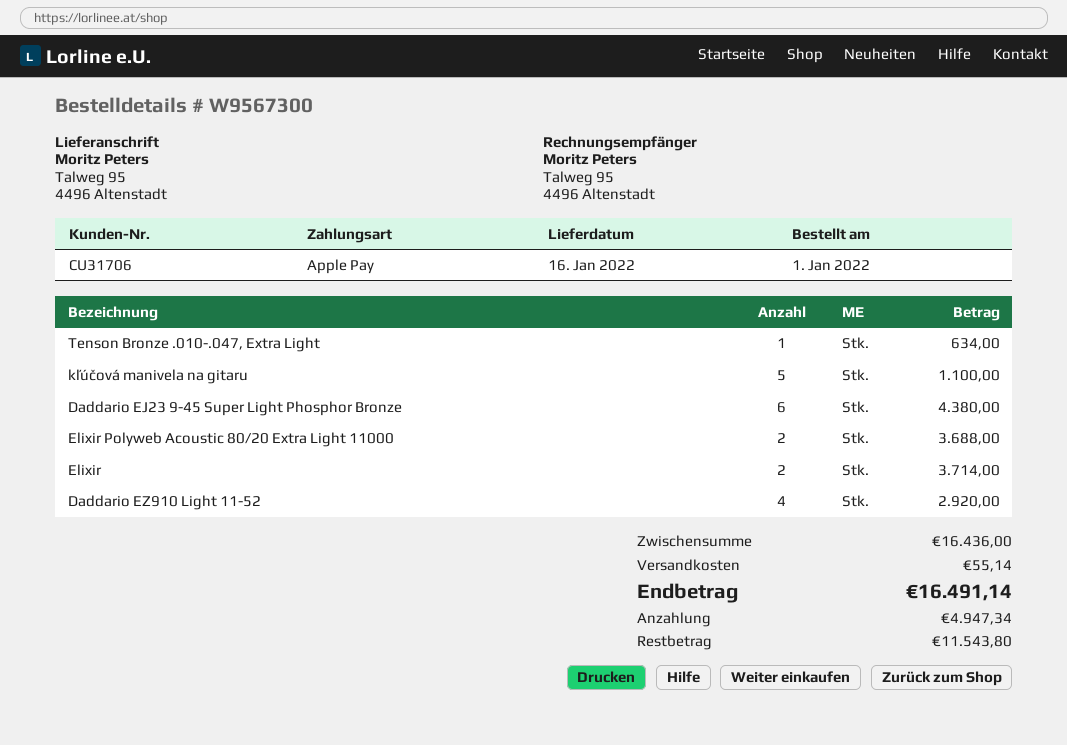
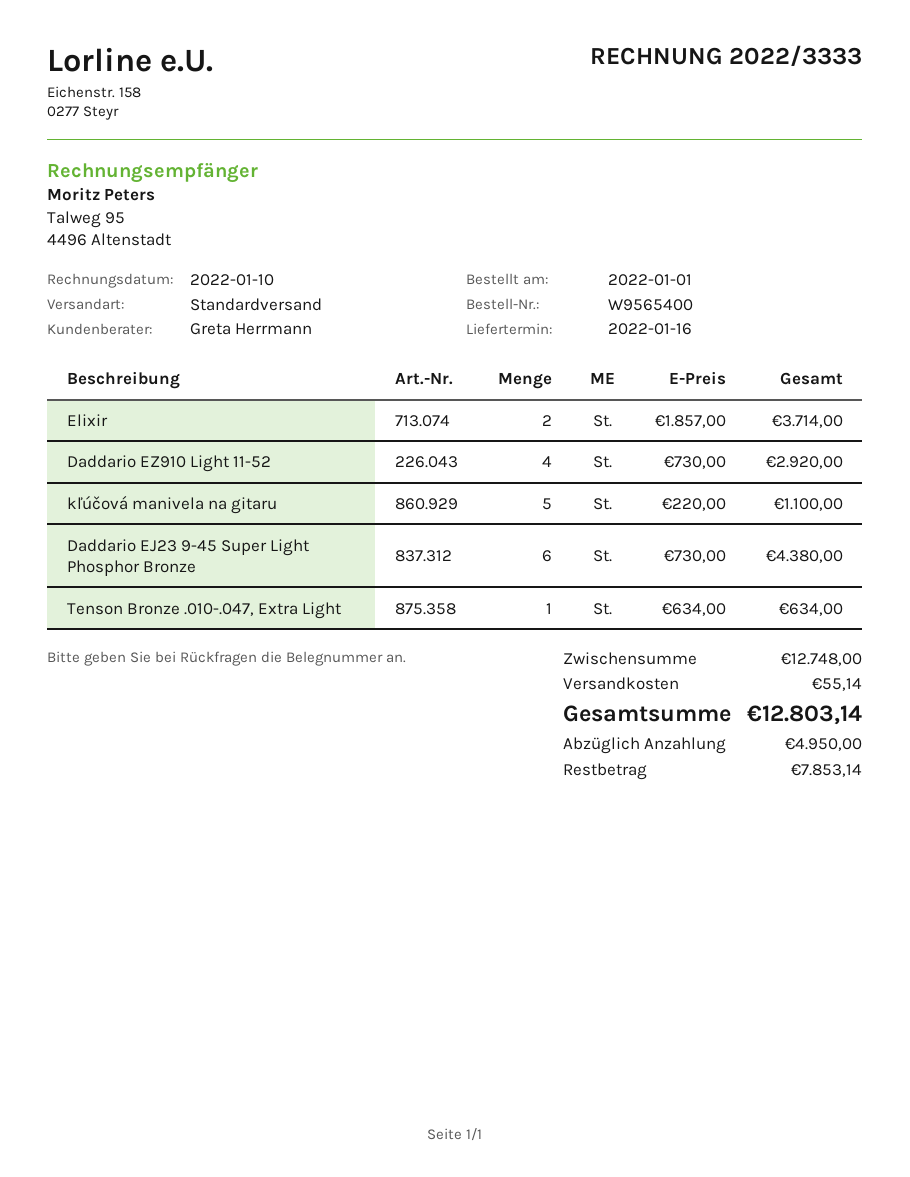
order number: W9567300 -> W9565400
Elixir Polyweb Acoustic 80/20 Extra Light 11000: 2 for 3688.00 -> none
subtotal: 16436.00 -> 12748.00
total: 16491.14 -> 12803.14
deposit: 4947.34 -> 4950.00
balance: 11543.80 -> 7853.14

